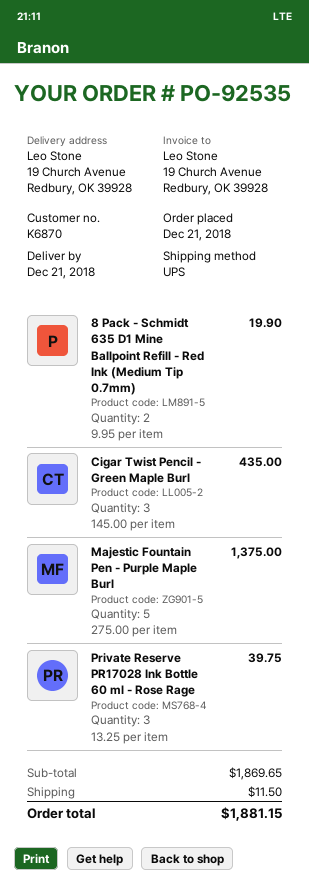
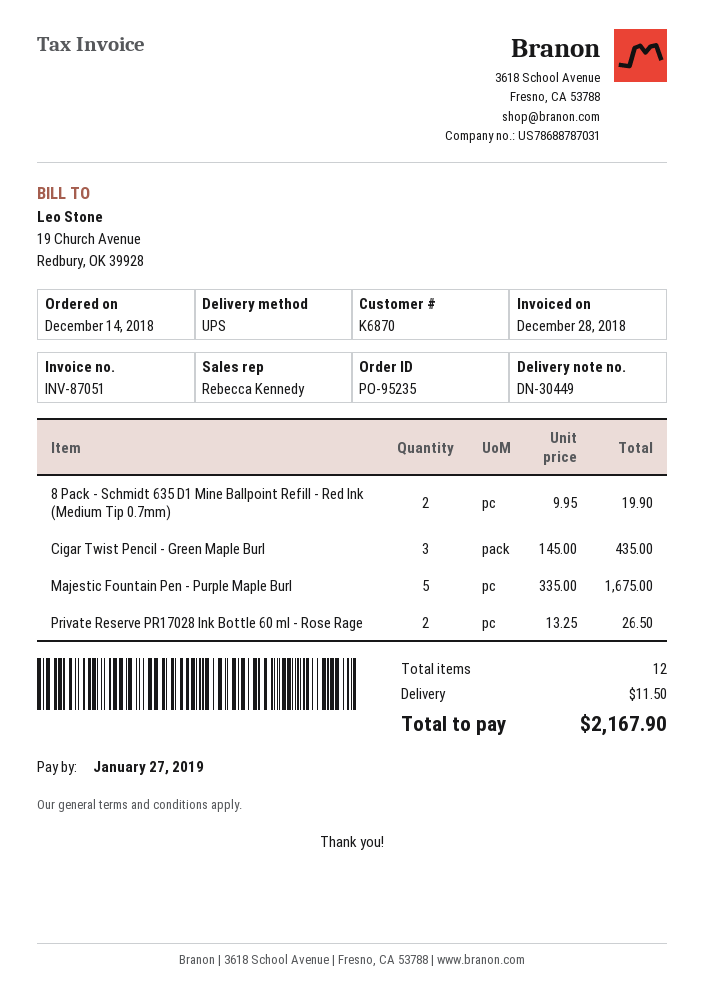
order number: PO-92535 -> PO-95235
order date: 2018-12-21 -> 2018-12-14
Majestic Fountain Pen - Purple Maple Burl: 5 x 275.00 = 1375.00 -> 5 x 335.00 = 1675.00
Private Reserve PR17028 Ink Bottle 60 ml - Rose Rage: 3 x 13.25 = 39.75 -> 2 x 13.25 = 26.50
total: 1881.15 -> 2167.90

